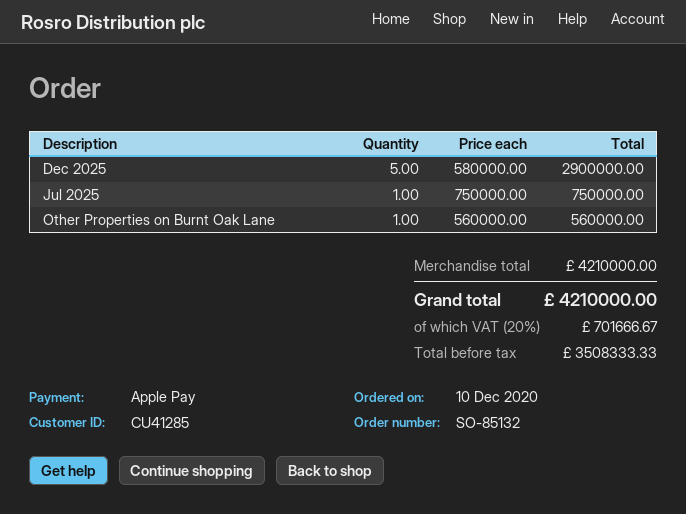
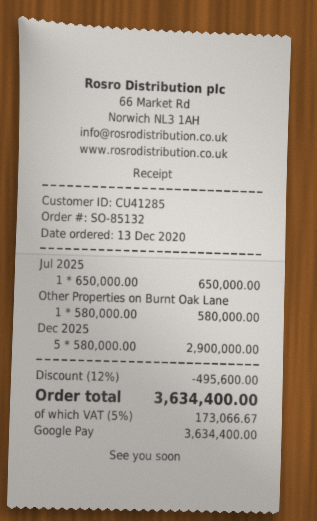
order date: 2020-12-10 -> 2020-12-13
payment method: Apple Pay -> Google Pay
Jul 2025: 1 x 750000.00 = 750000.00 -> 1 x 650000.00 = 650000.00
Other Properties on Burnt Oak Lane: 1 x 560000.00 = 560000.00 -> 1 x 580000.00 = 580000.00
discount: none -> 12% = 495600.00
tax: 20% = 701666.67 -> 5% = 173066.67
total: 4210000.00 -> 3634400.00

